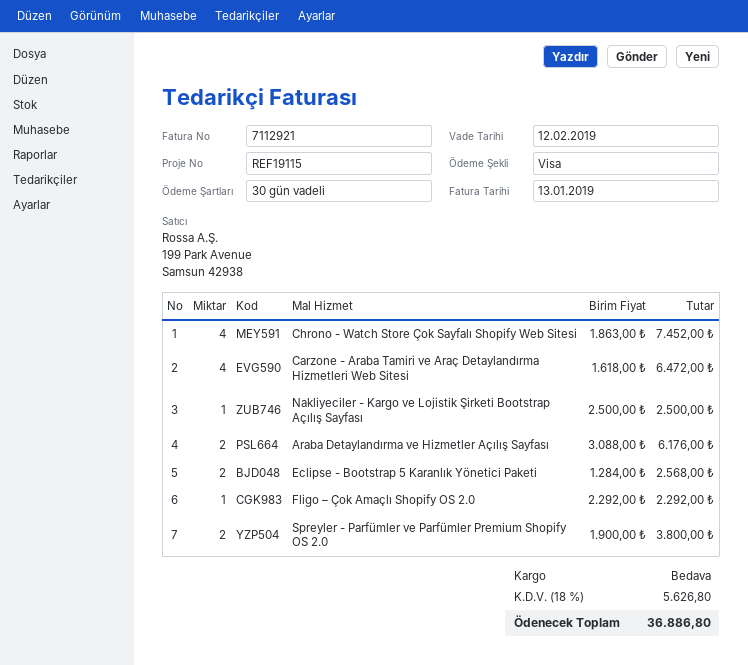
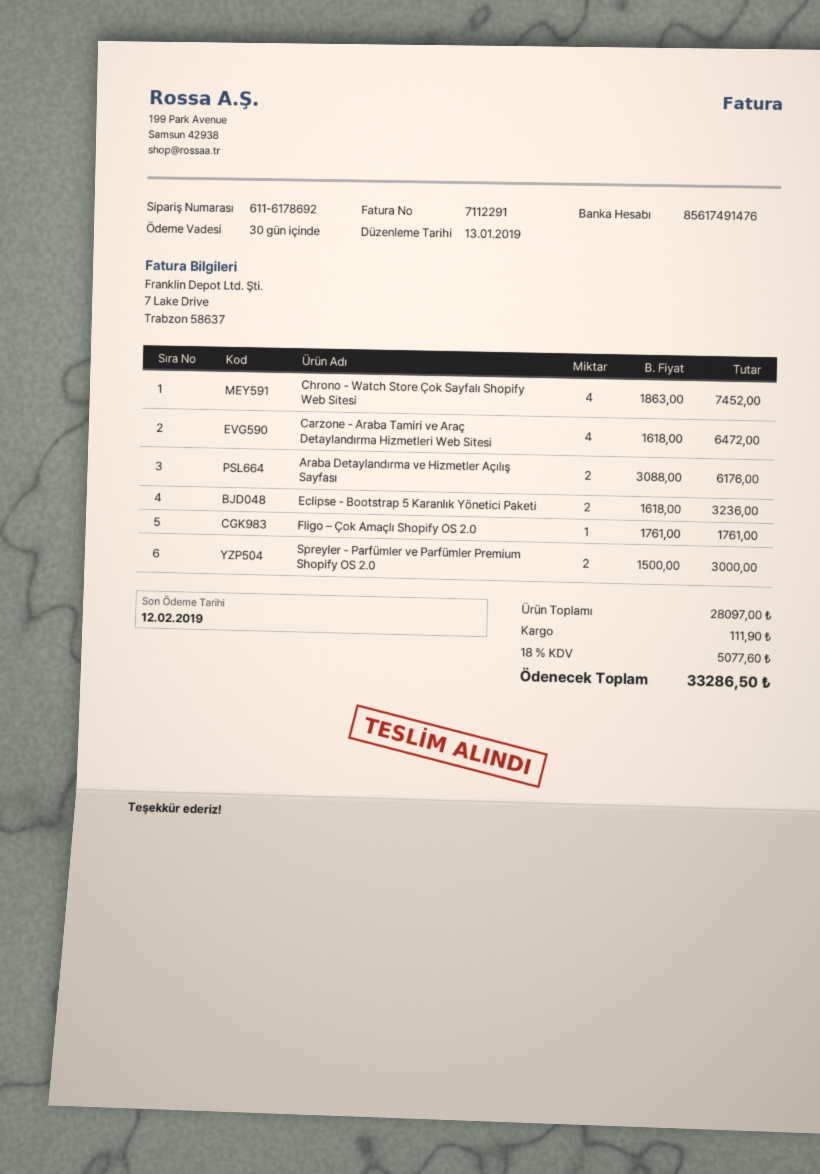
invoice number: 7112921 -> 7112291
Nakliyeciler - Kargo ve Lojistik Şirketi Bootstrap Açılış Sayfası: 1 x 2500.00 = 2500.00 -> none
Eclipse - Bootstrap 5 Karanlık Yönetici Paketi: 2 x 1284.00 = 2568.00 -> 2 x 1618.00 = 3236.00
Fligo – Çok Amaçlı Shopify OS 2.0: 1 x 2292.00 = 2292.00 -> 1 x 1761.00 = 1761.00
Spreyler - Parfümler ve Parfümler Premium Shopify OS 2.0: 2 x 1900.00 = 3800.00 -> 2 x 1500.00 = 3000.00
shipping: 0.00 -> 111.90
tax: 18% = 5626.80 -> 18% = 5077.60
total: 36886.80 -> 33286.50

